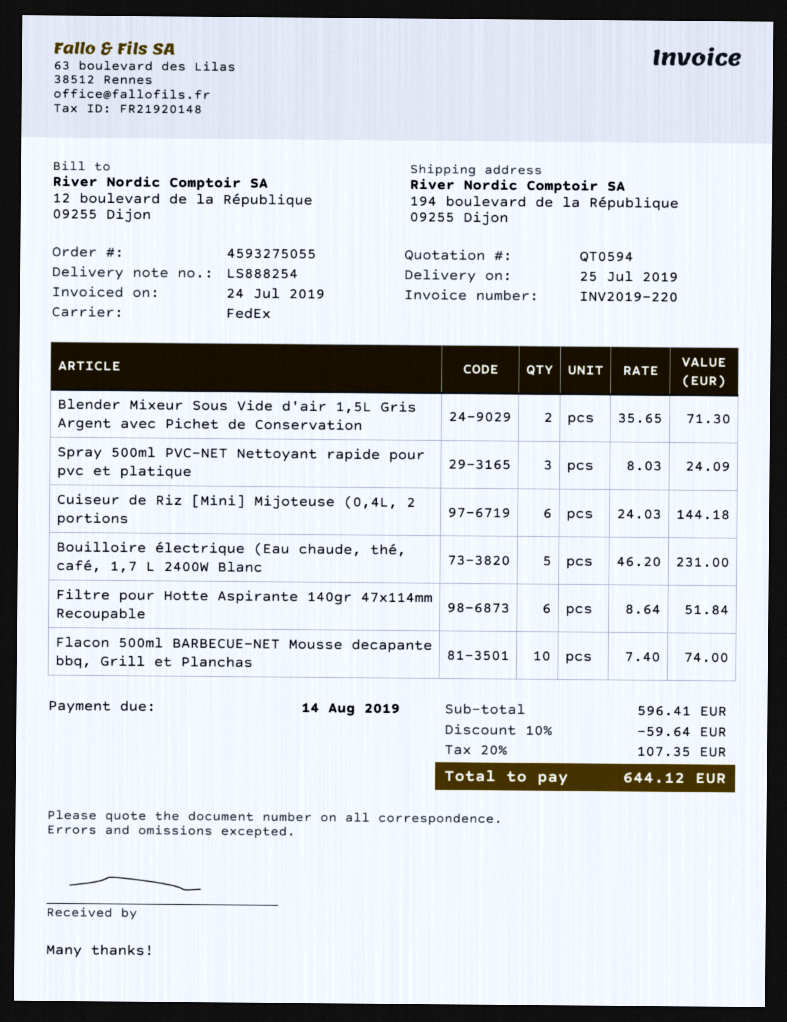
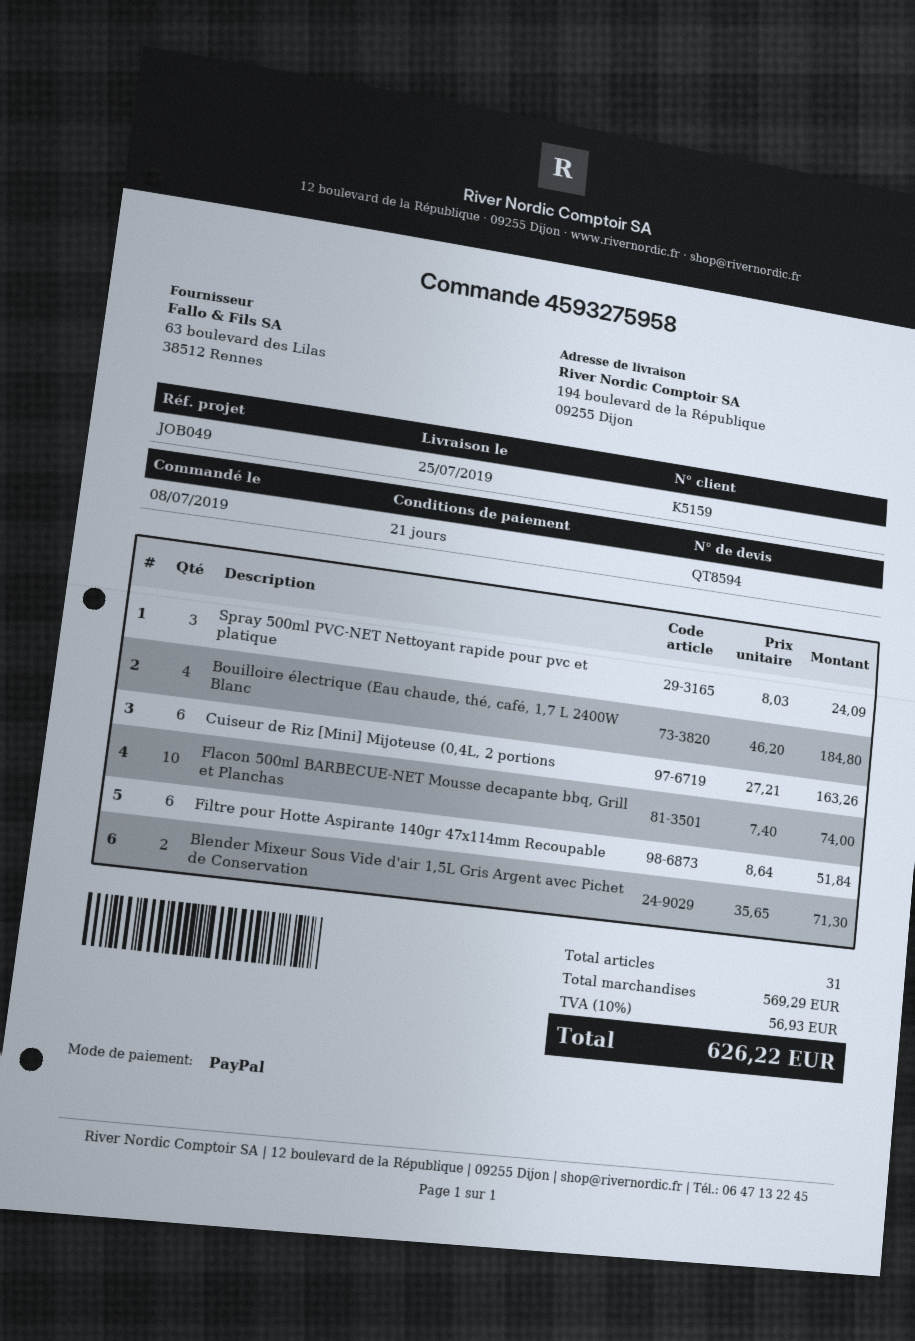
quote number: QT0594 -> QT8594
order number: 4593275055 -> 4593275958
Cuiseur de Riz [Mini] Mijoteuse (0,4L, 2 portions: 6 x 24.03 = 144.18 -> 6 x 27.21 = 163.26
Bouilloire électrique (Eau chaude, thé, café, 1,7 L 2400W Blanc: 5 x 46.20 = 231.00 -> 4 x 46.20 = 184.80
subtotal: 596.41 -> 569.29
discount: 10% = 59.64 -> none
tax: 20% = 107.35 -> 10% = 56.93
total: 644.12 -> 626.22

